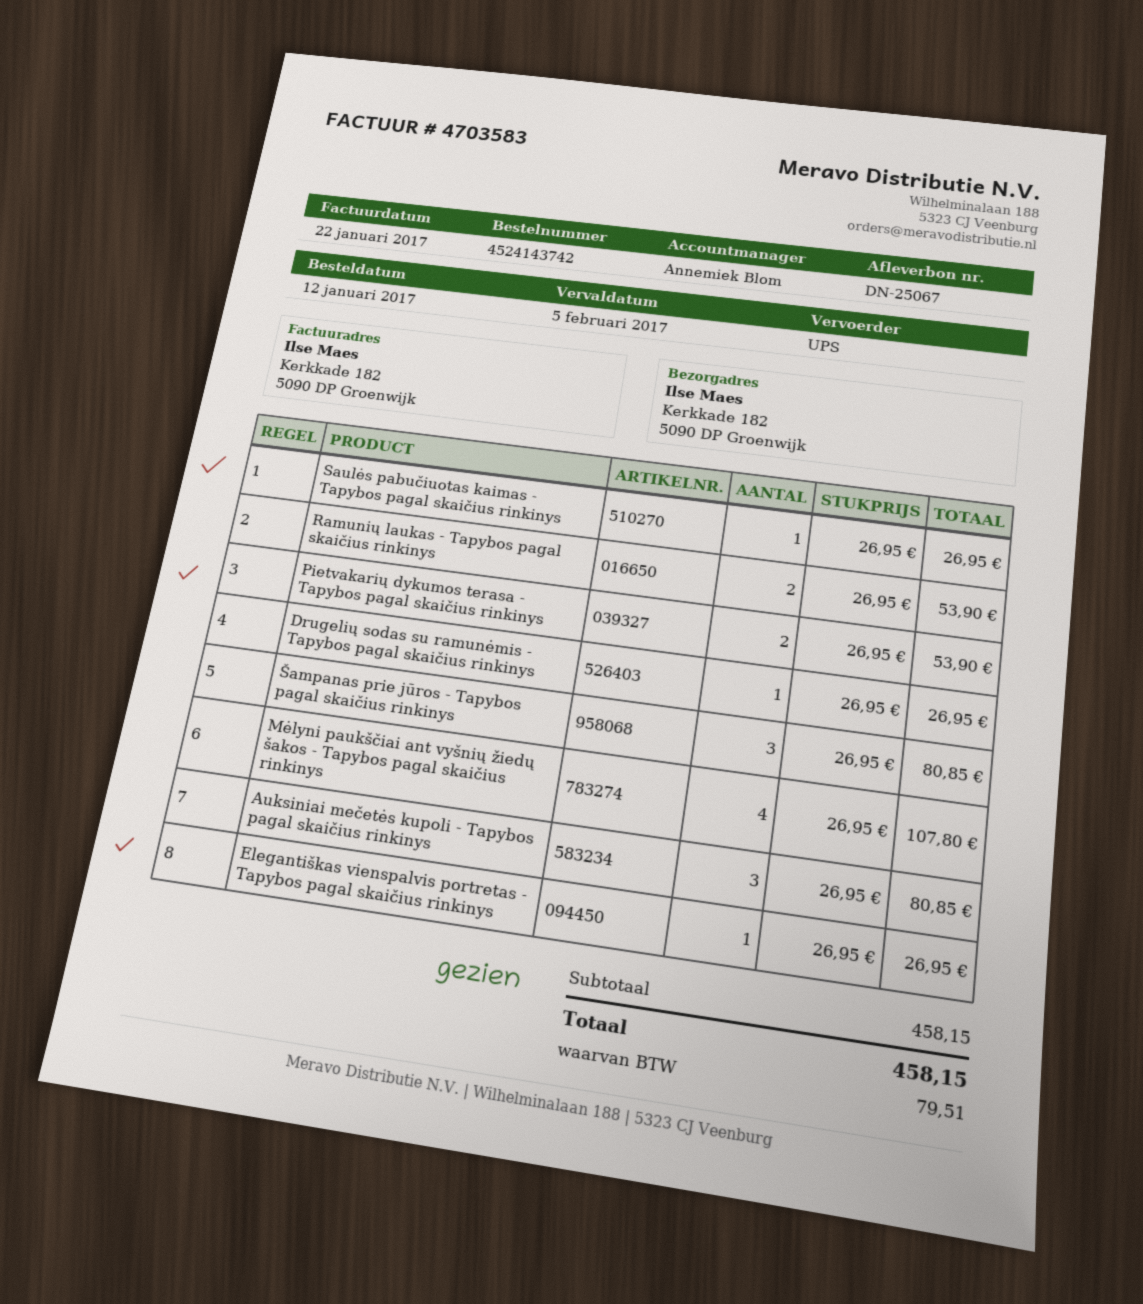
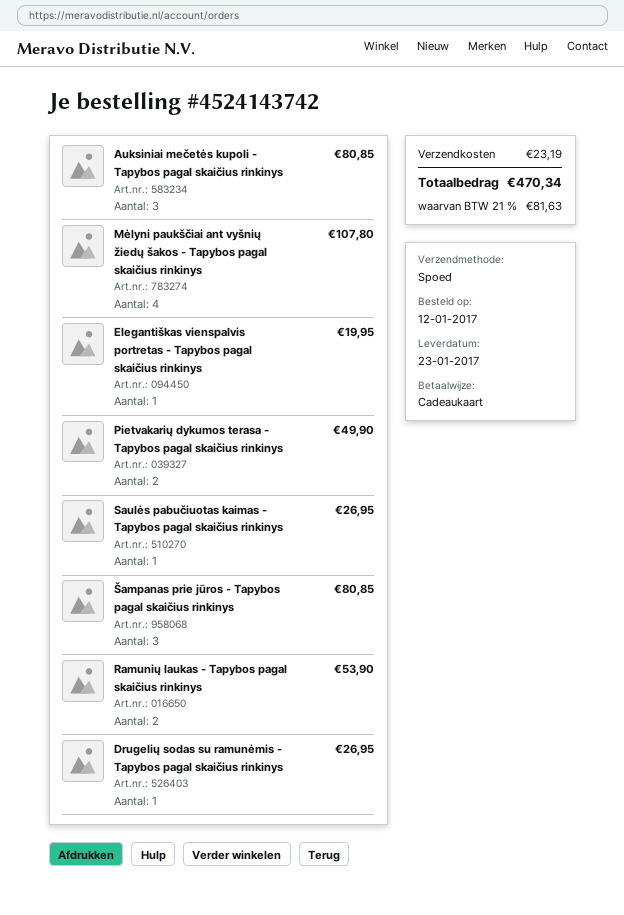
shipping method: UPS -> express
Pietvakarių dykumos terasa - Tapybos pagal skaičius rinkinys: 2 for 53.90 -> 2 for 49.90
Elegantiškas vienspalvis portretas - Tapybos pagal skaičius rinkinys: 1 for 26.95 -> 1 for 19.95
shipping: none -> 23.19
tax: 79.51 -> 81.63
total: 458.15 -> 470.34

